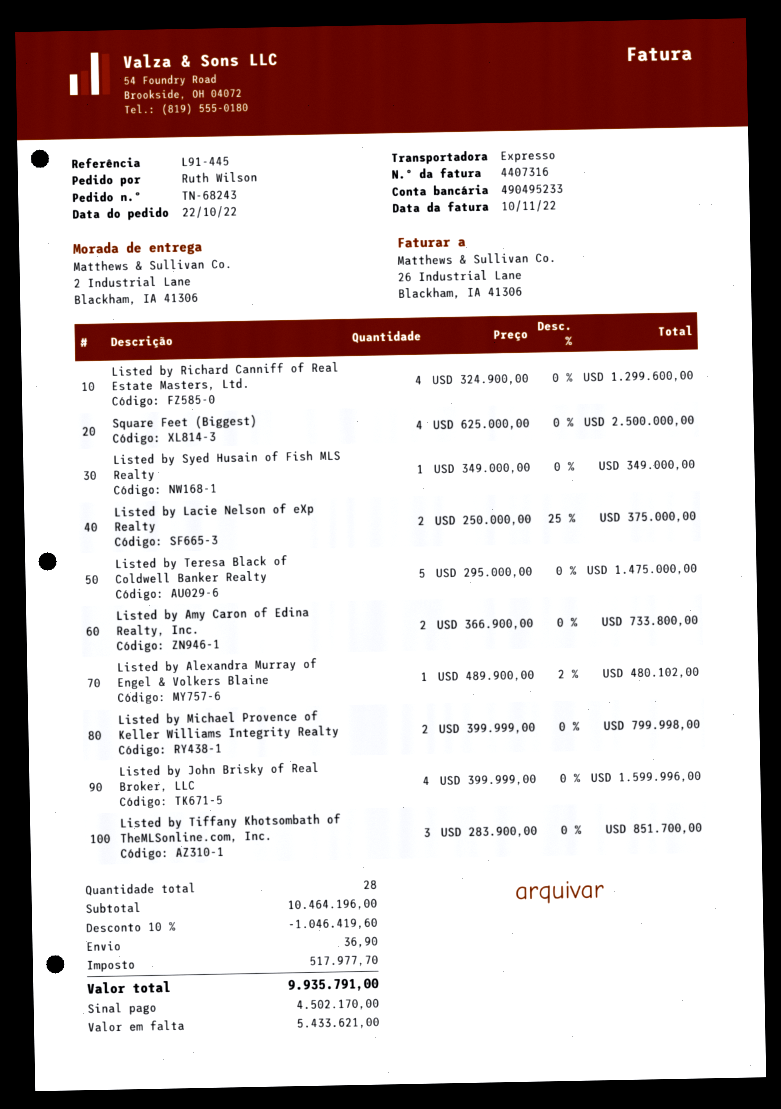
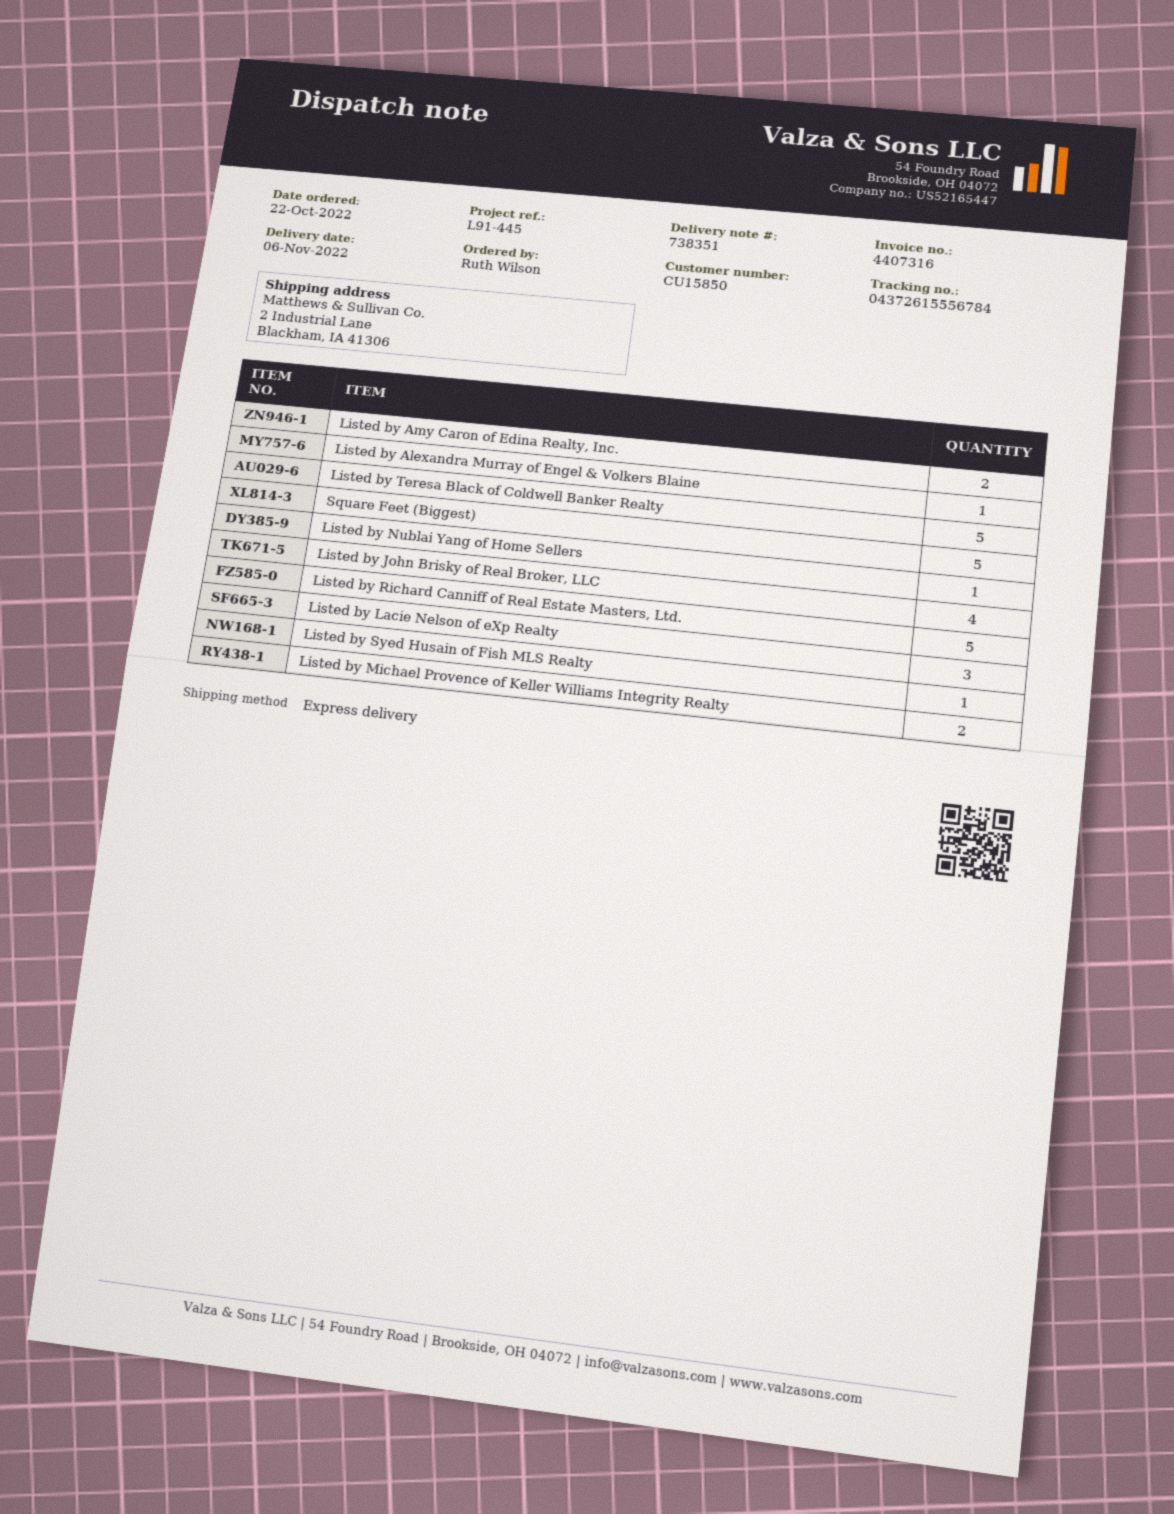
Listed by Richard Canniff of Real Estate Masters, Ltd.: 4 -> 5
Square Feet (Biggest): 4 -> 5
Listed by Lacie Nelson of eXp Realty: 2 -> 3
Listed by Tiffany Khotsombath of TheMLSonline.com, Inc.: 3 -> none
Listed by Nublai Yang of Home Sellers: none -> 1

